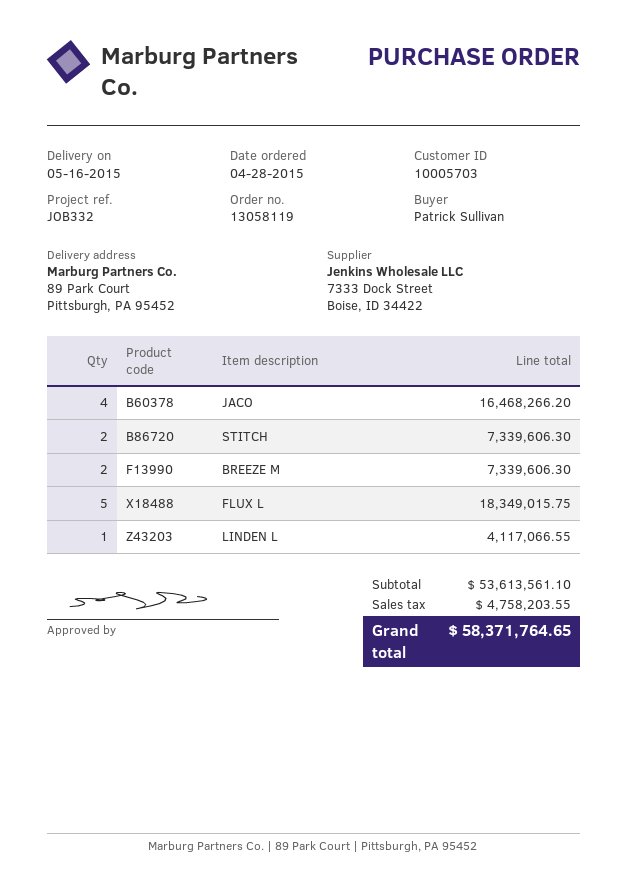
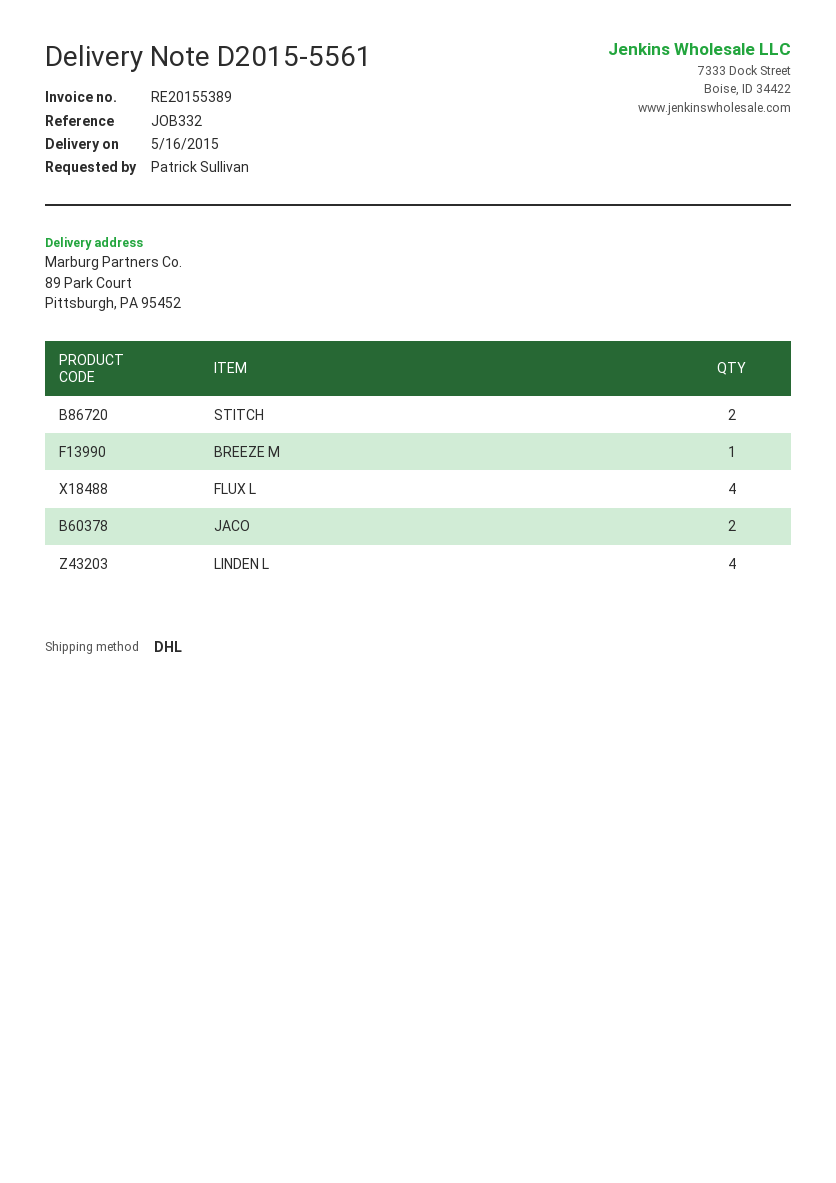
JACO: 4 -> 2
BREEZE M: 2 -> 1
FLUX L: 5 -> 4
LINDEN L: 1 -> 4

